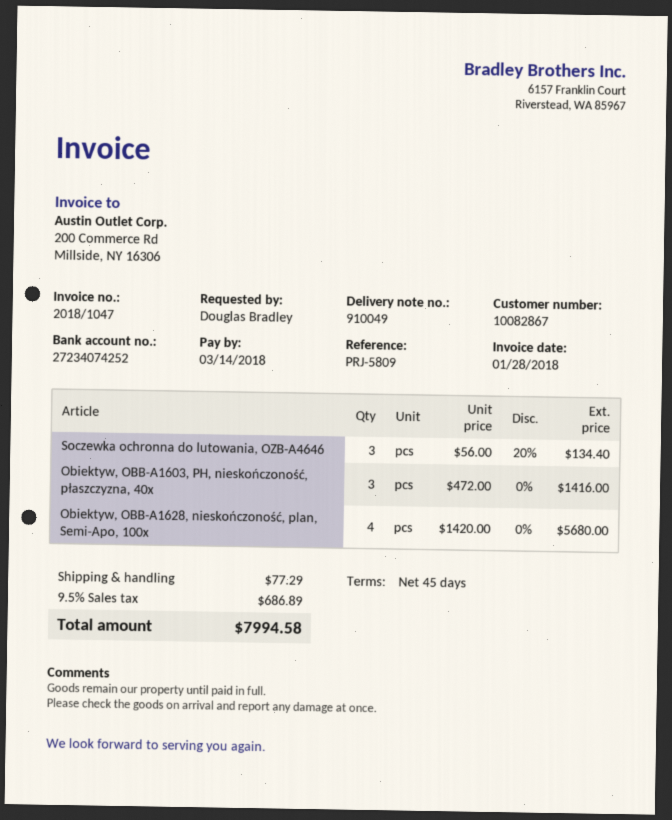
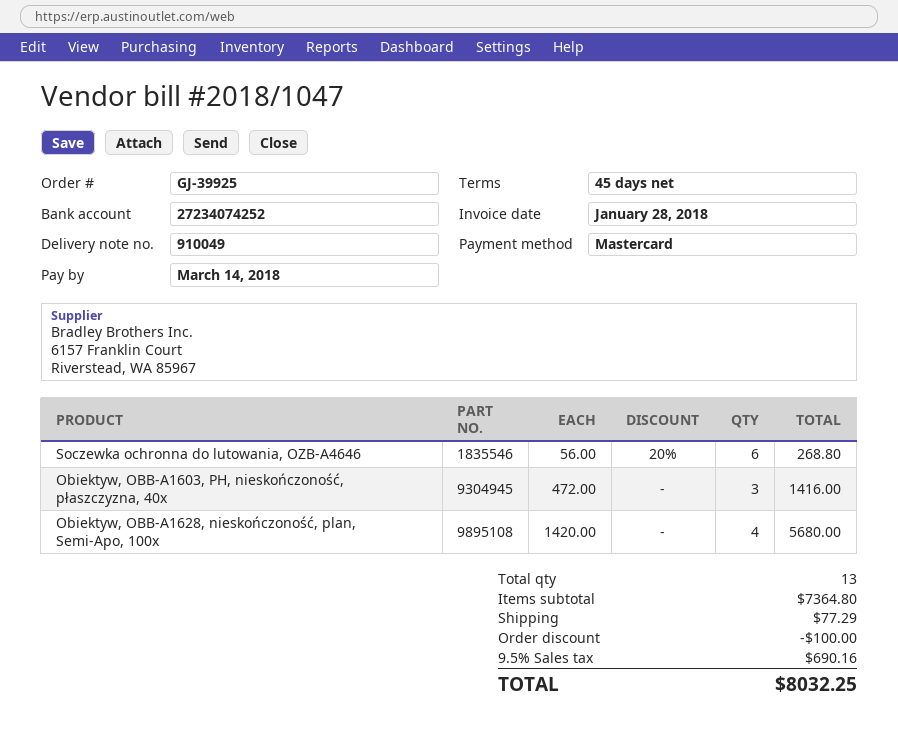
Soczewka ochronna do lutowania, OZB-A4646: 3 x 56.00 - 20% = 134.40 -> 6 x 56.00 - 20% = 268.80
discount: none -> 100.00
tax: 9.5% = 686.89 -> 9.5% = 690.16
total: 7994.58 -> 8032.25

